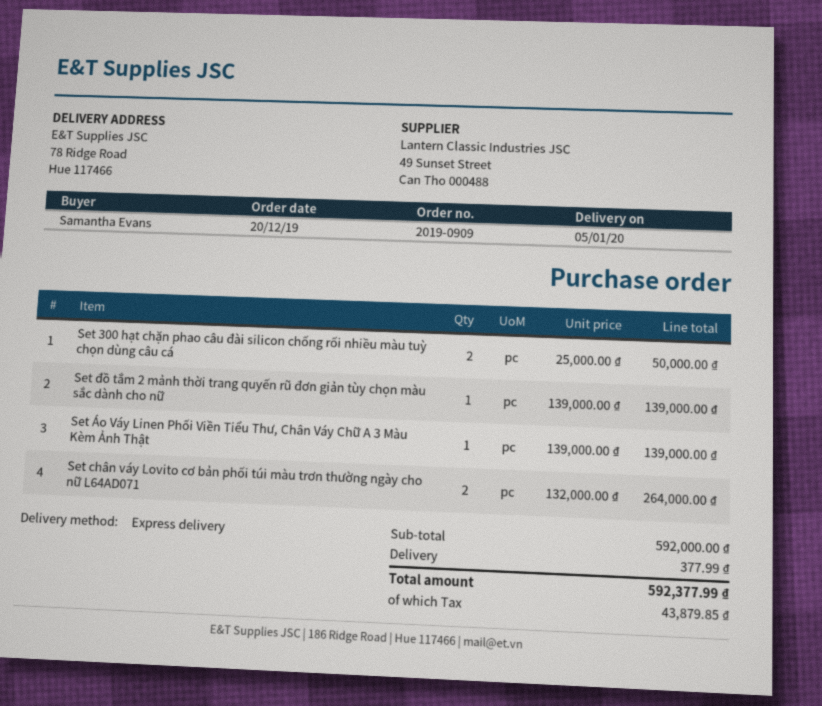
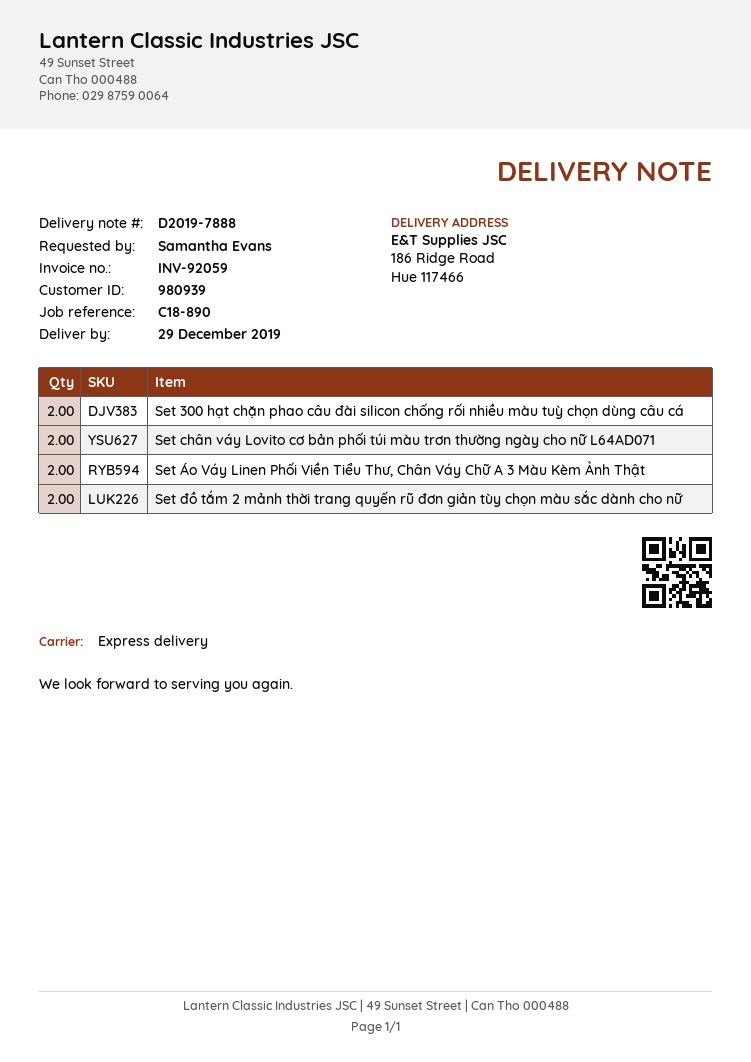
delivery date: 2020-01-05 -> 2019-12-29
ship to: 78 Ridge Road, Hue 117466 -> 186 Ridge Road, Hue 117466
Set đồ tắm 2 mảnh thời trang quyến rũ đơn giản tùy chọn màu sắc dành cho nữ: 1 -> 2
Set Áo Váy Linen Phối Viền Tiểu Thư, Chân Váy Chữ A 3 Màu Kèm Ảnh Thật: 1 -> 2

